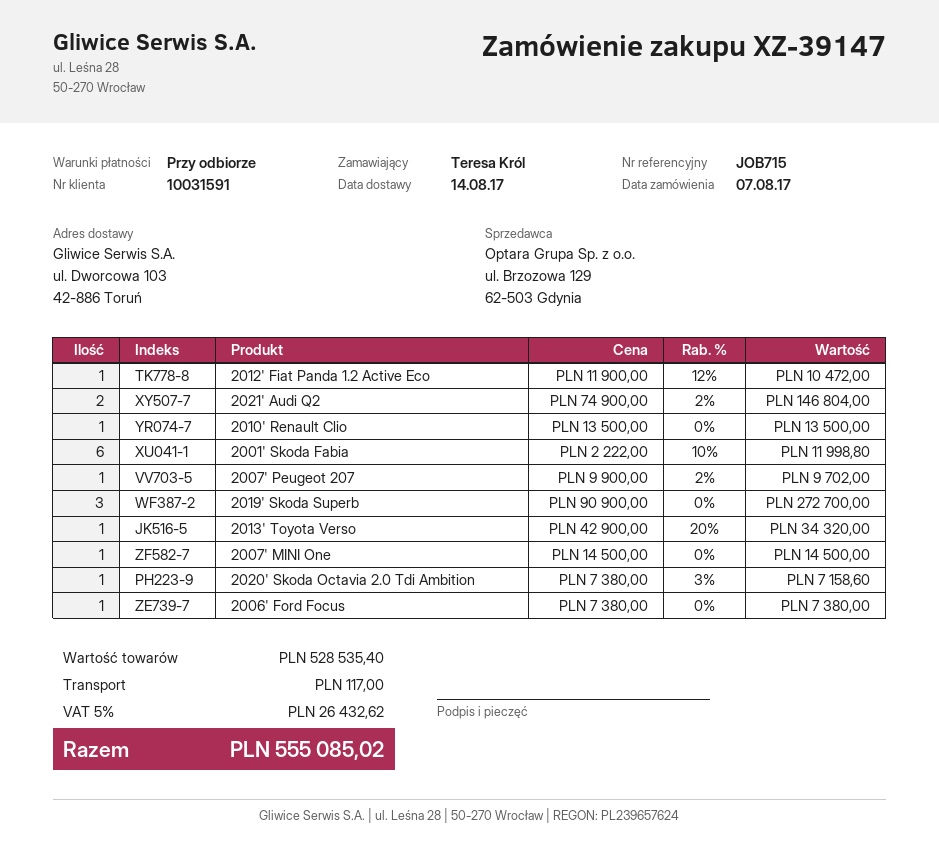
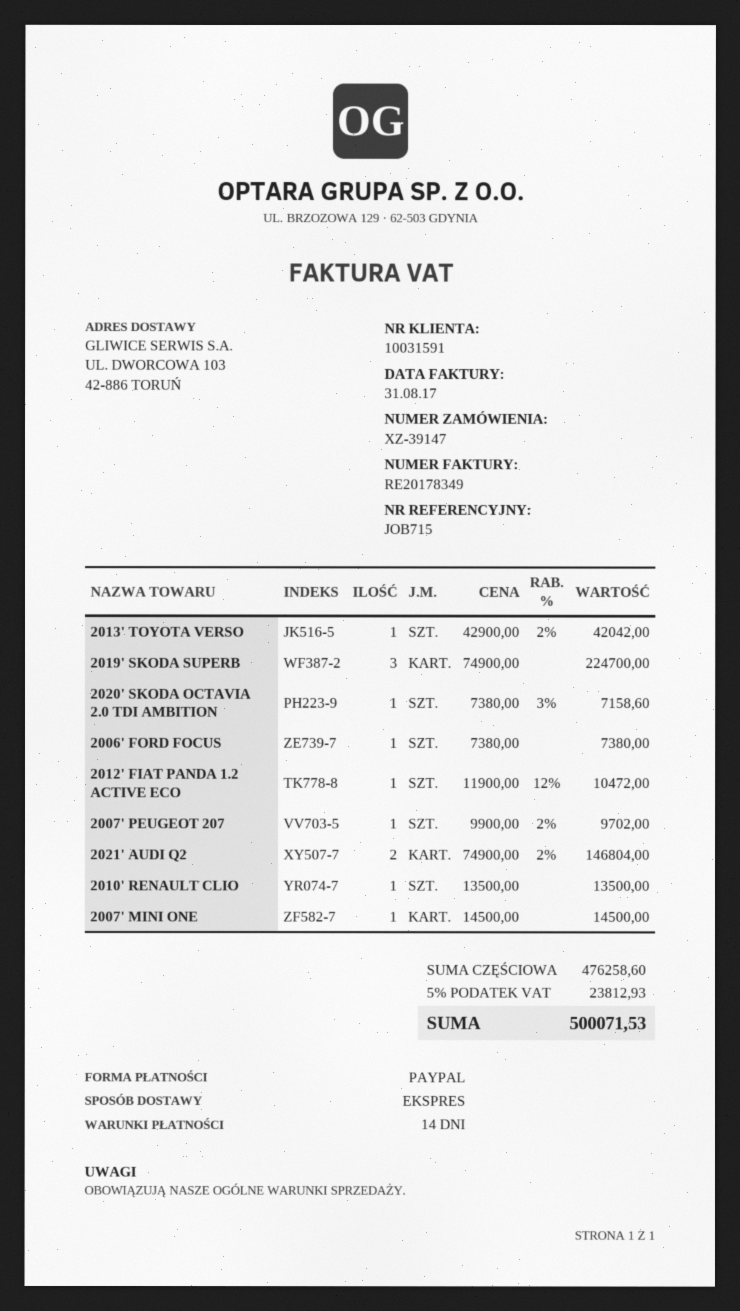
payment terms: on receipt -> 14 days
2001' Skoda Fabia: 6 x 2222.00 - 10% = 11998.80 -> none
2019' Skoda Superb: 3 x 90900.00 = 272700.00 -> 3 x 74900.00 = 224700.00
2013' Toyota Verso: 1 x 42900.00 - 20% = 34320.00 -> 1 x 42900.00 - 2% = 42042.00
subtotal: 528535.40 -> 476258.60
shipping: 117.00 -> none
tax: 5% = 26432.62 -> 5% = 23812.93
total: 555085.02 -> 500071.53

